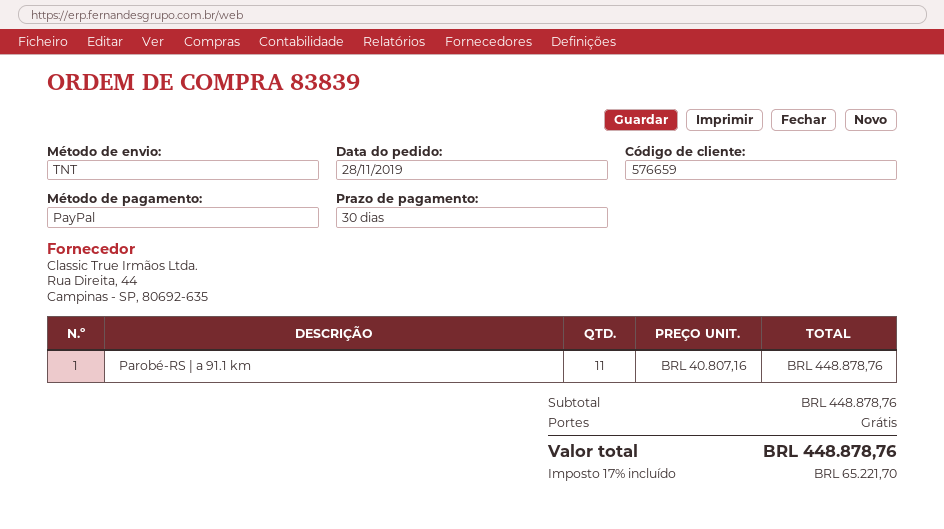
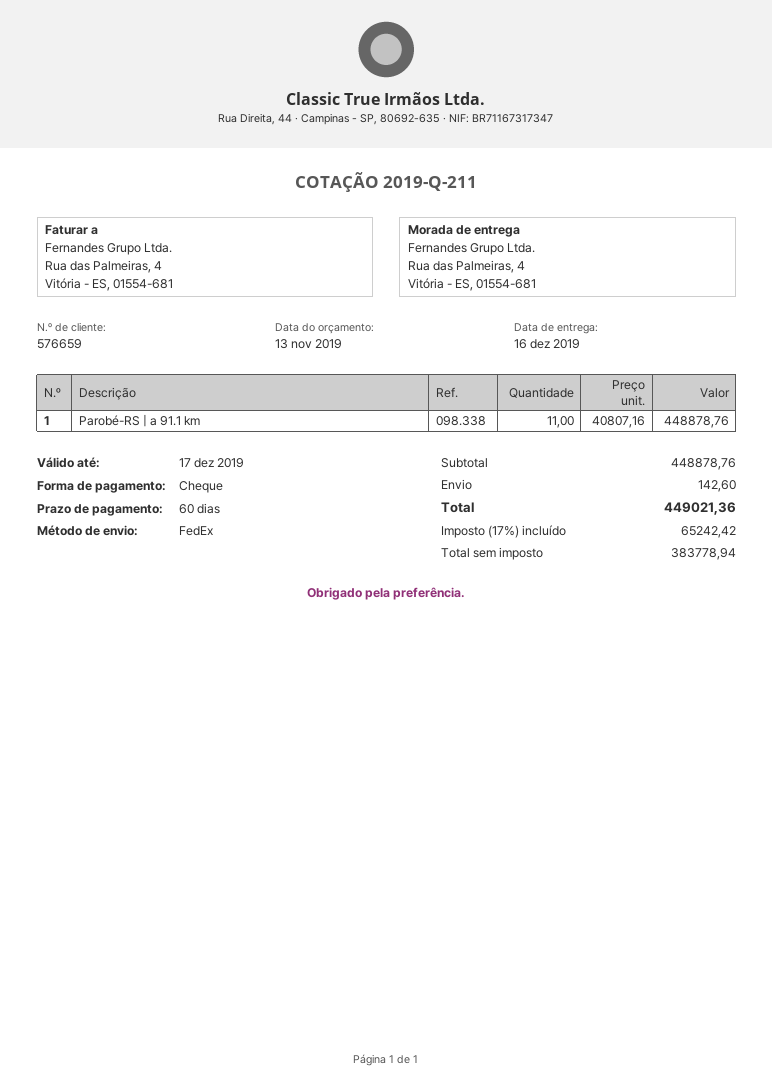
payment terms: 30 days -> 60 days
payment method: PayPal -> cheque
shipping method: TNT -> FedEx
shipping: 0.00 -> 142.60
tax: 17% = 65221.70 -> 17% = 65242.42
total: 448878.76 -> 449021.36

